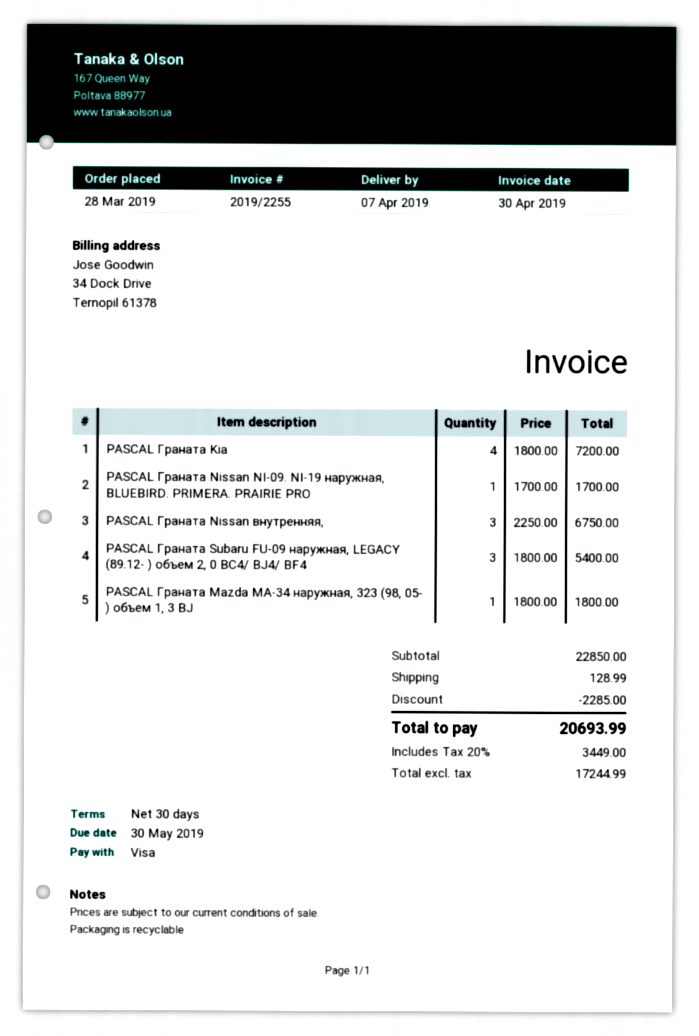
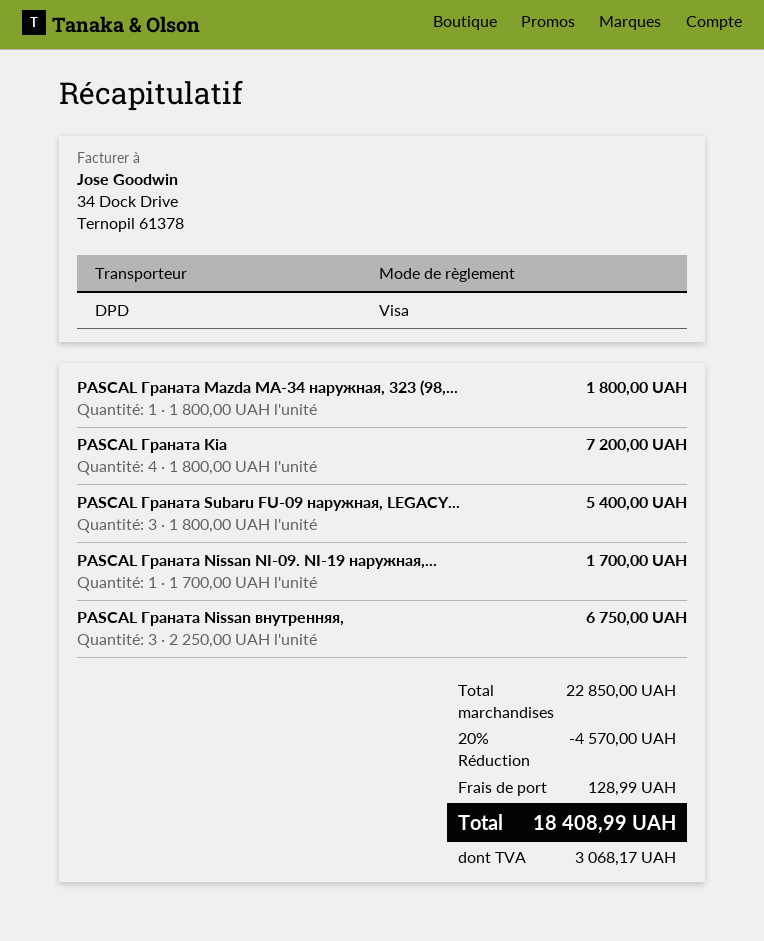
discount: 2285.00 -> 4570.00
tax: 3449.00 -> 3068.17
total: 20693.99 -> 18408.99

